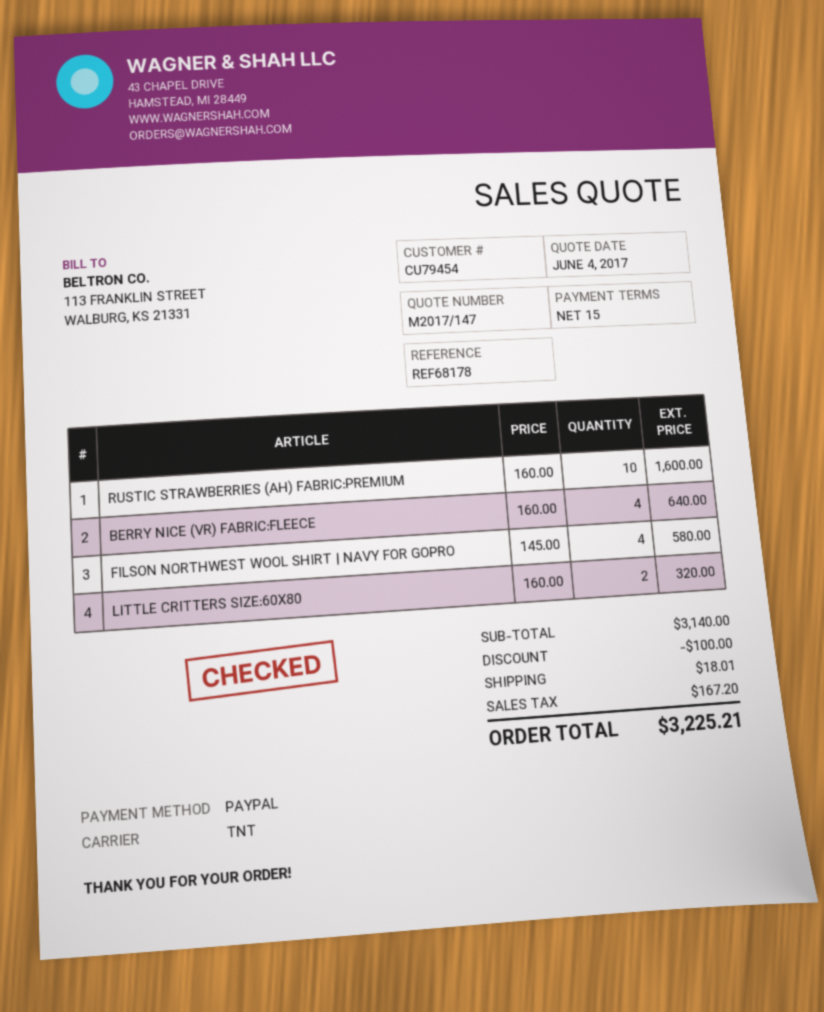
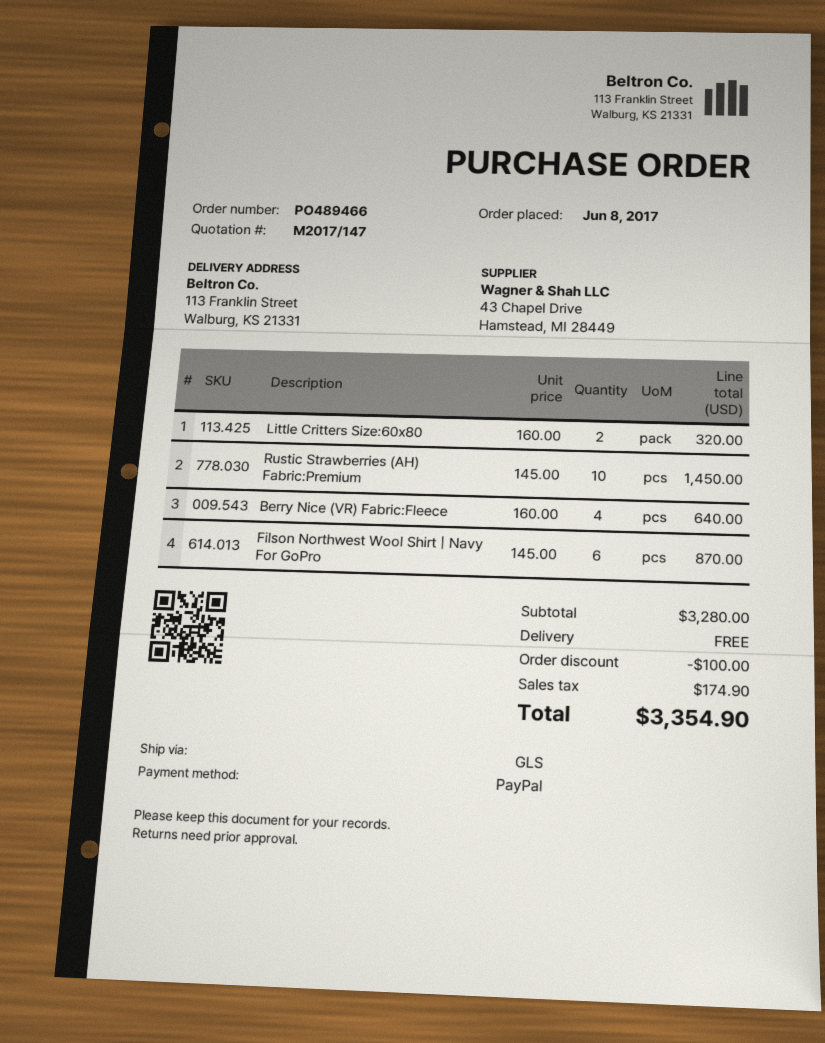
shipping method: TNT -> GLS
RUSTIC STRAWBERRIES (AH) FABRIC:PREMIUM: 10 x 160.00 = 1600.00 -> 10 x 145.00 = 1450.00
FILSON NORTHWEST WOOL SHIRT | NAVY FOR GOPRO: 4 x 145.00 = 580.00 -> 6 x 145.00 = 870.00
subtotal: 3140.00 -> 3280.00
shipping: 18.01 -> 0.00
tax: 167.20 -> 174.90
total: 3225.21 -> 3354.90

